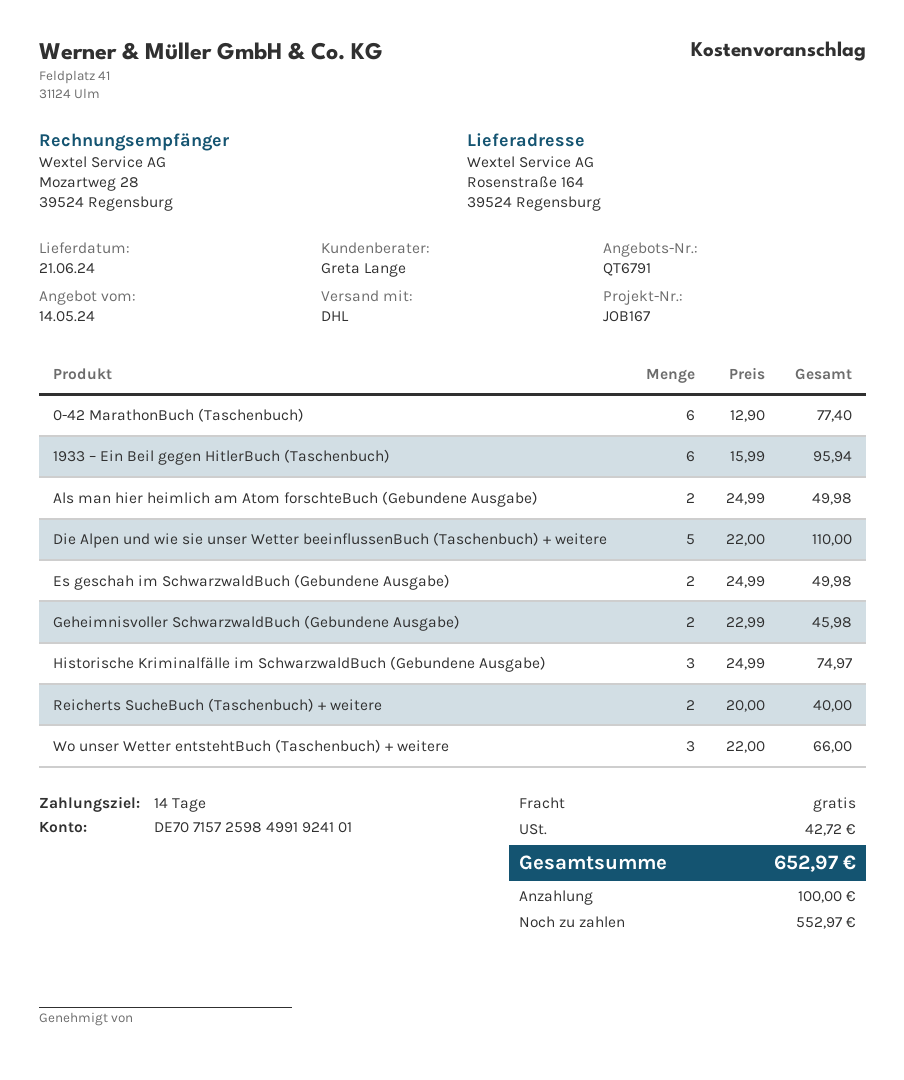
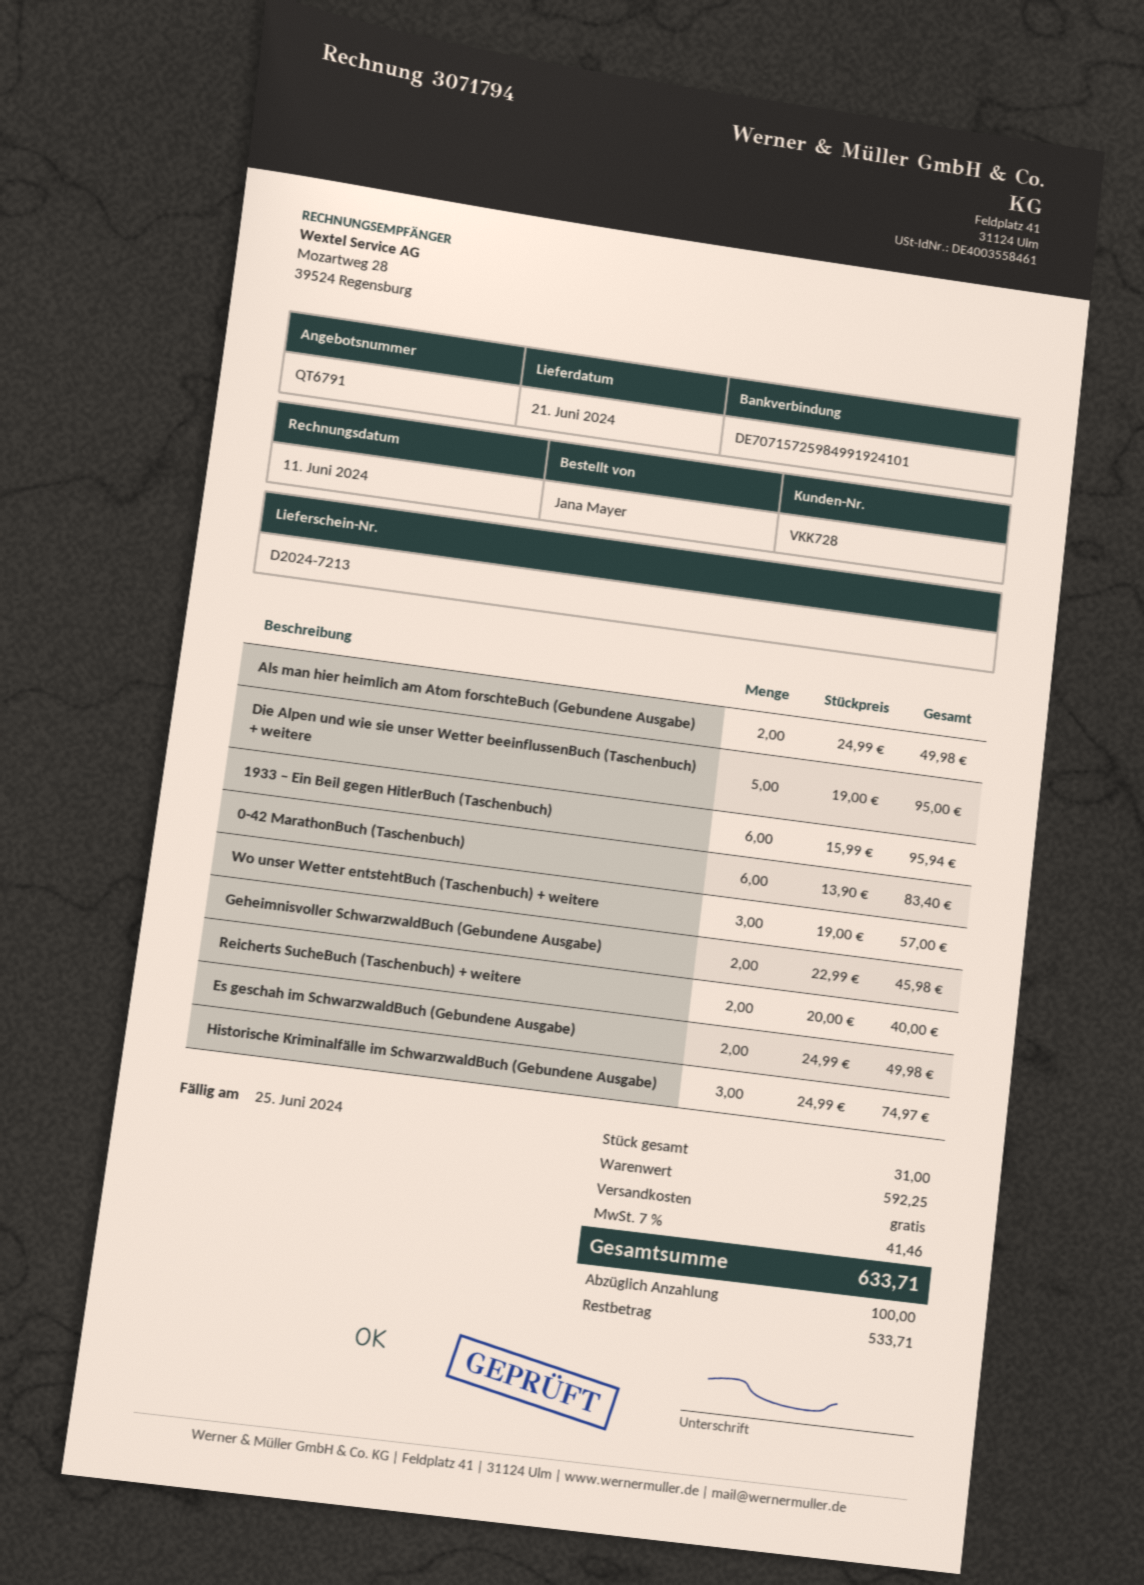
0-42 MarathonBuch (Taschenbuch): 6 x 12.90 = 77.40 -> 6 x 13.90 = 83.40
Die Alpen und wie sie unser Wetter beeinflussenBuch (Taschenbuch) + weitere: 5 x 22.00 = 110.00 -> 5 x 19.00 = 95.00
Wo unser Wetter entstehtBuch (Taschenbuch) + weitere: 3 x 22.00 = 66.00 -> 3 x 19.00 = 57.00
tax: 42.72 -> 41.46
total: 652.97 -> 633.71
balance: 552.97 -> 533.71

